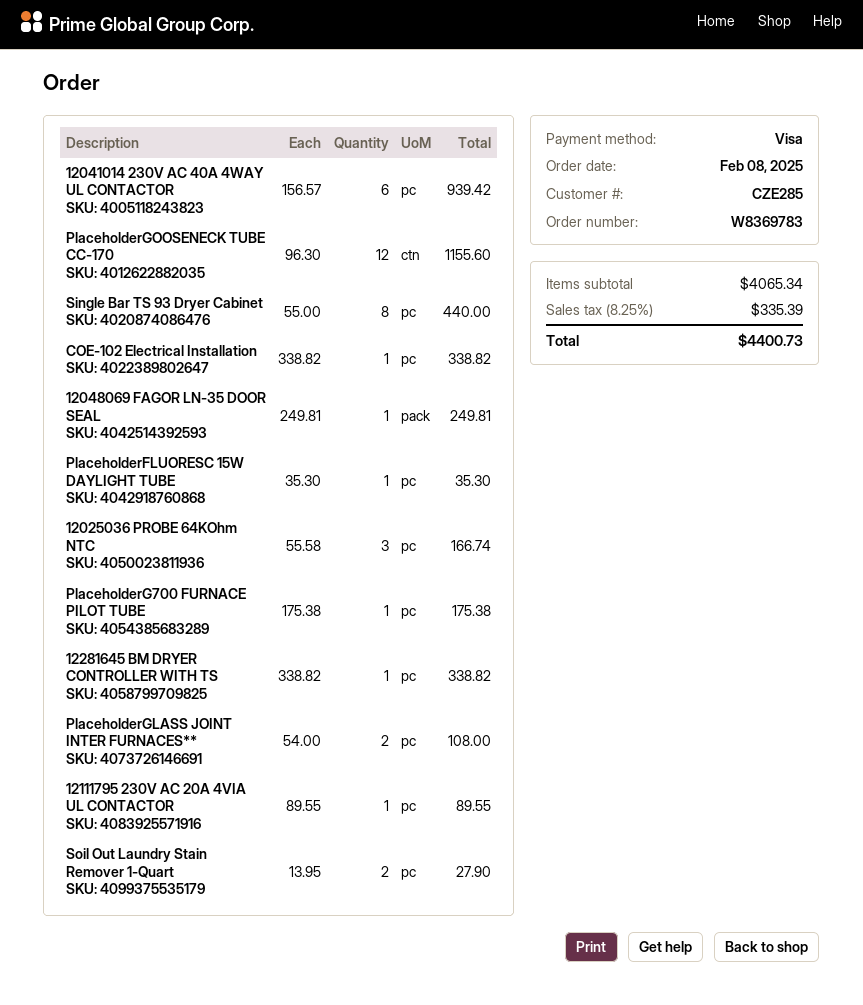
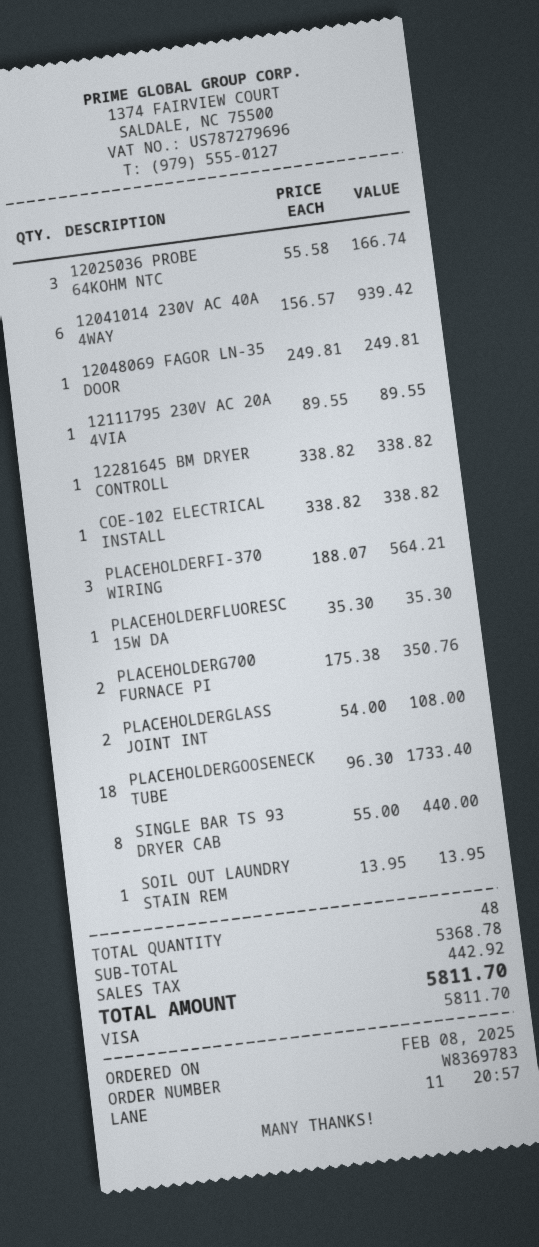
PlaceholderGOOSENECK TUBE CC-170: 12 x 96.30 = 1155.60 -> 18 x 96.30 = 1733.40
PlaceholderG700 FURNACE PILOT TUBE: 1 x 175.38 = 175.38 -> 2 x 175.38 = 350.76
Soil Out Laundry Stain Remover 1-Quart: 2 x 13.95 = 27.90 -> 1 x 13.95 = 13.95
PLACEHOLDERFI-370 WIRING: none -> 3 x 188.07 = 564.21
subtotal: 4065.34 -> 5368.78
tax: 335.39 -> 442.92
total: 4400.73 -> 5811.70

